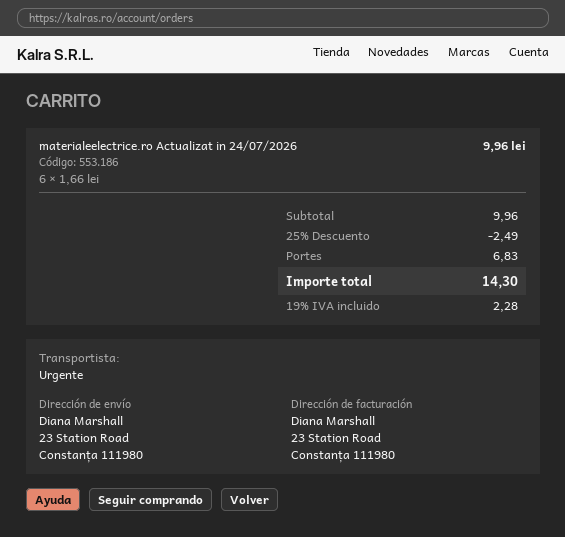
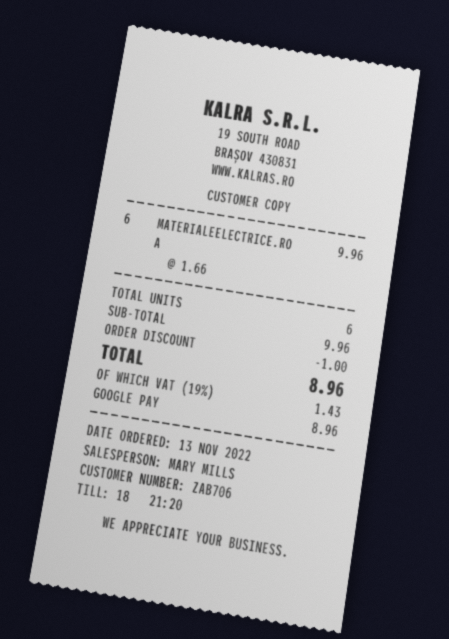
discount: 2.49 -> 1.00
shipping: 6.83 -> none
tax: 19% = 2.28 -> 19% = 1.43
total: 14.30 -> 8.96

